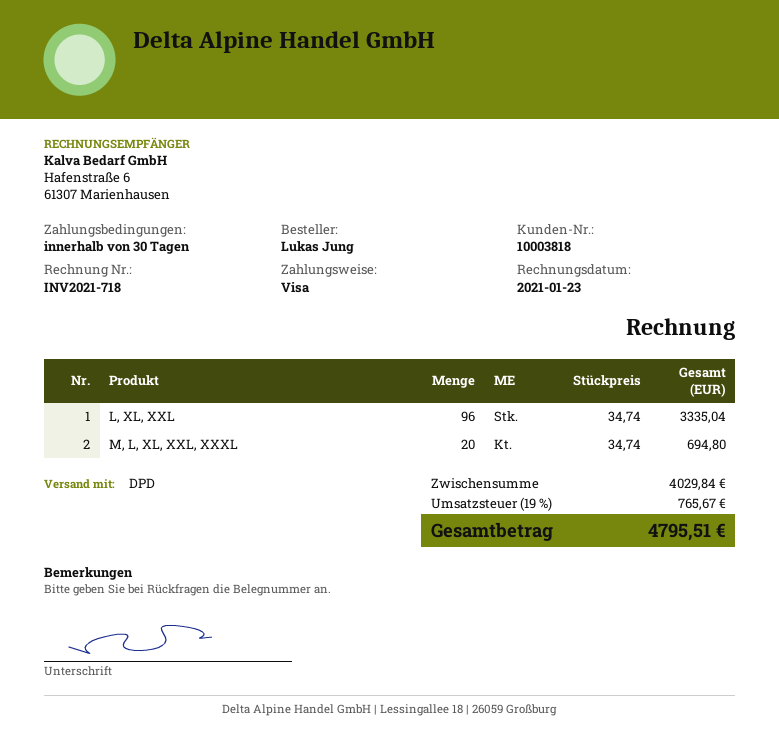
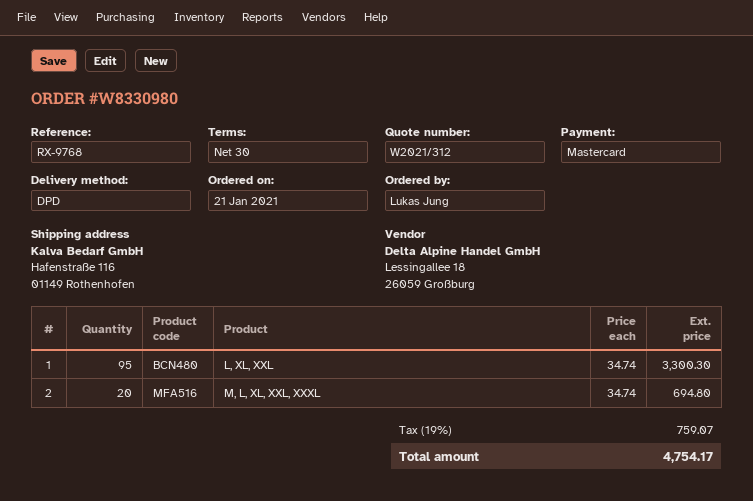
payment method: Visa -> Mastercard
L, XL, XXL: 96 x 34.74 = 3335.04 -> 95 x 34.74 = 3300.30
tax: 19% = 765.67 -> 19% = 759.07
total: 4795.51 -> 4754.17

